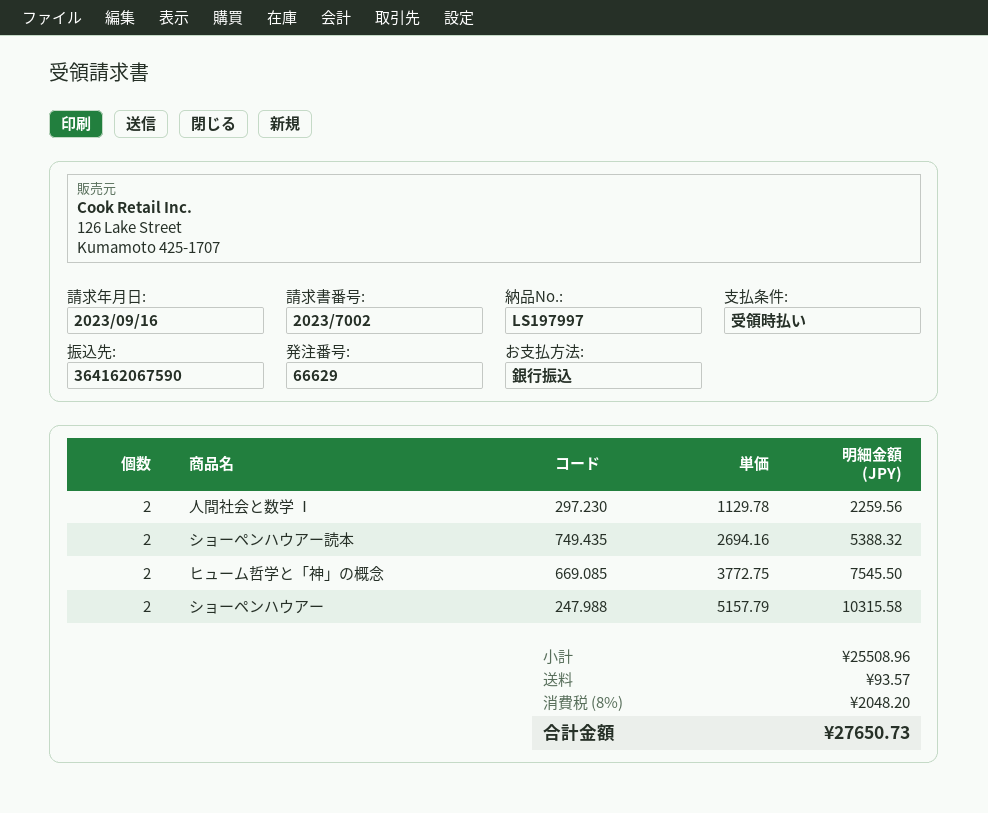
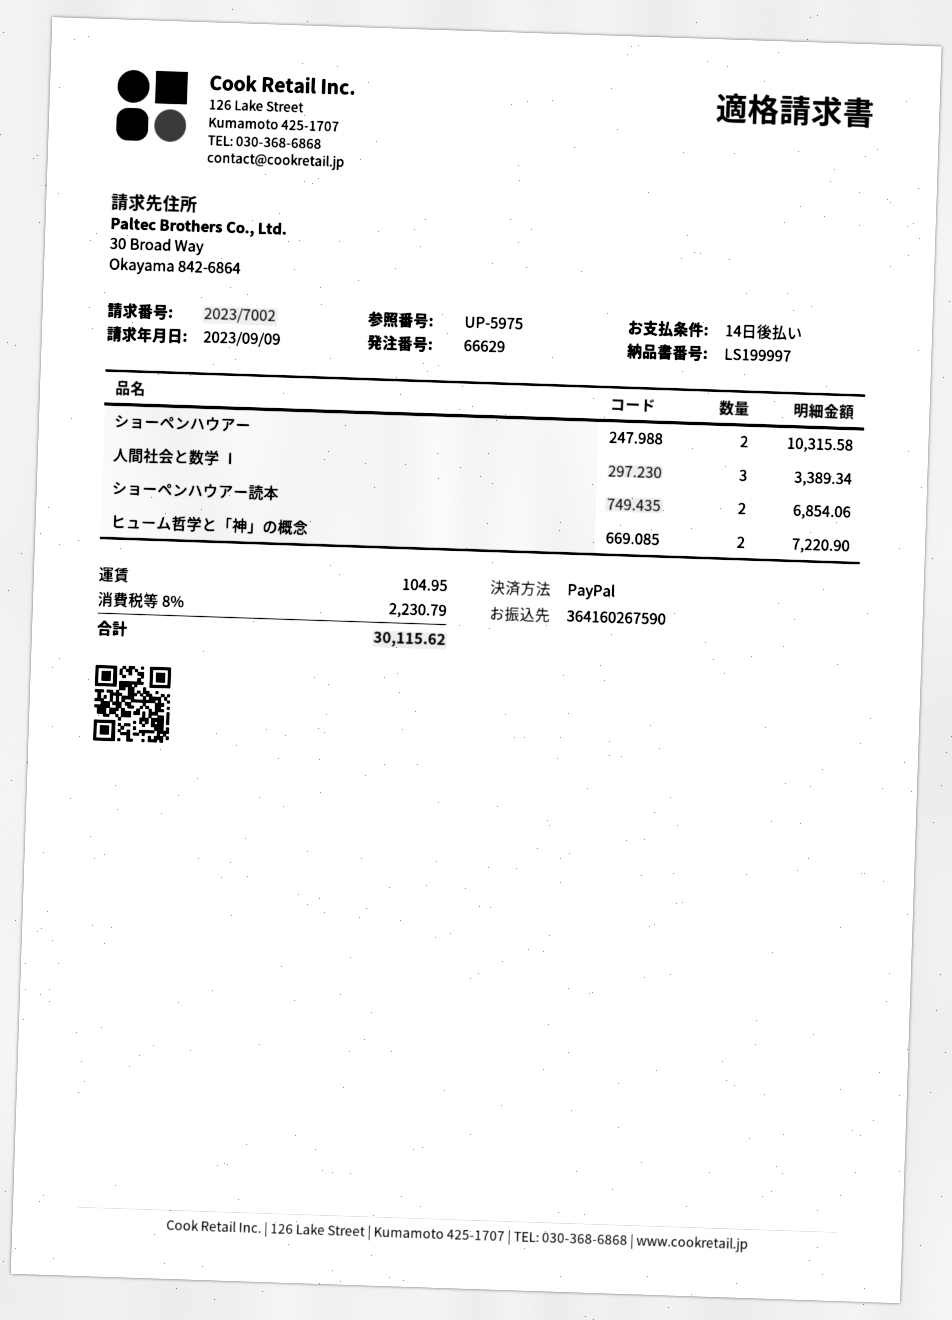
delivery note number: LS197997 -> LS199997
invoice date: 2023-09-16 -> 2023-09-09
payment terms: on receipt -> 14 days
payment method: bank transfer -> PayPal
bank account: 364162067590 -> 364160267590
人間社会と数学 Ⅰ: 2 for 2259.56 -> 3 for 3389.34
ショーペンハウアー読本: 2 for 5388.32 -> 2 for 6854.06
ヒューム哲学と「神」の概念: 2 for 7545.50 -> 2 for 7220.90
shipping: 93.57 -> 104.95
tax: 8% = 2048.20 -> 8% = 2230.79
total: 27650.73 -> 30115.62

